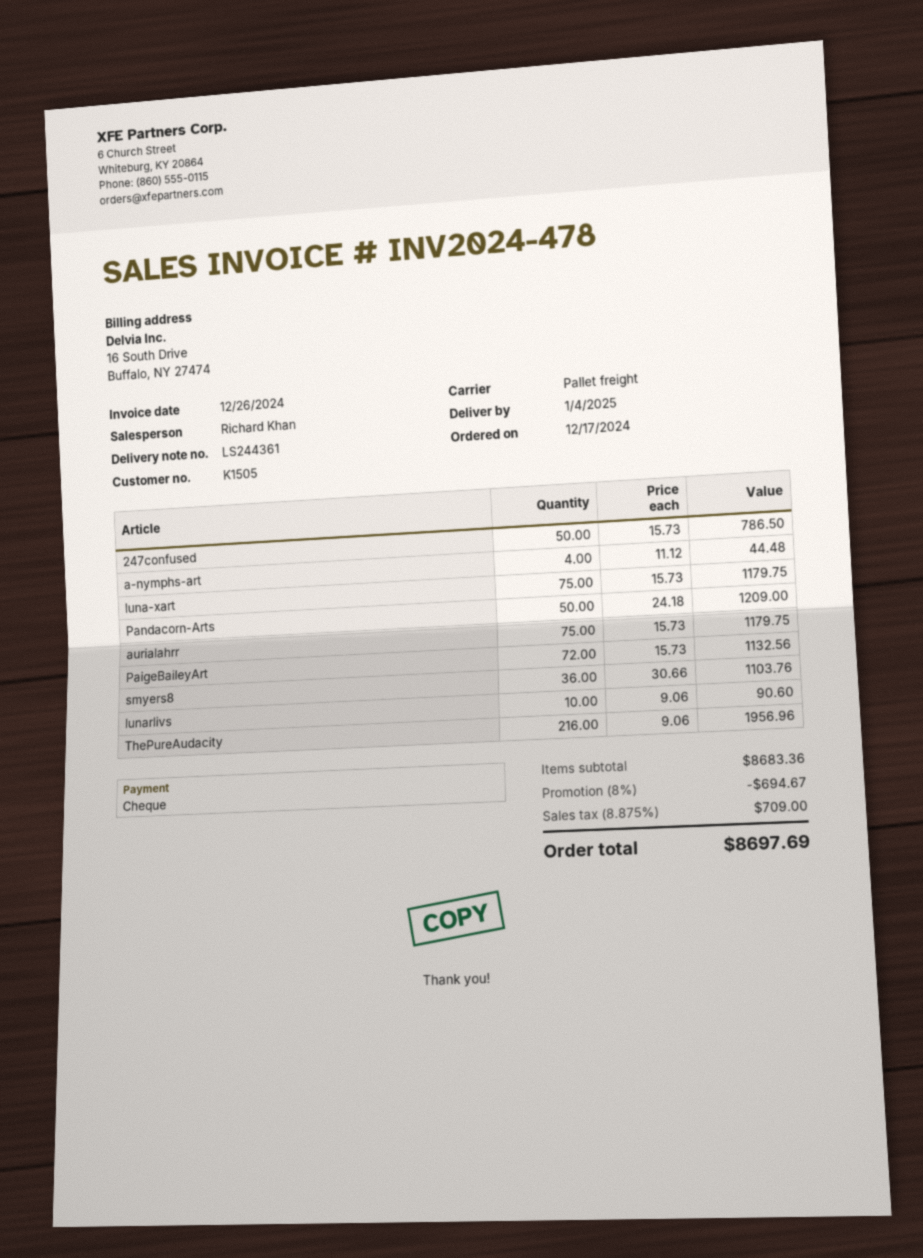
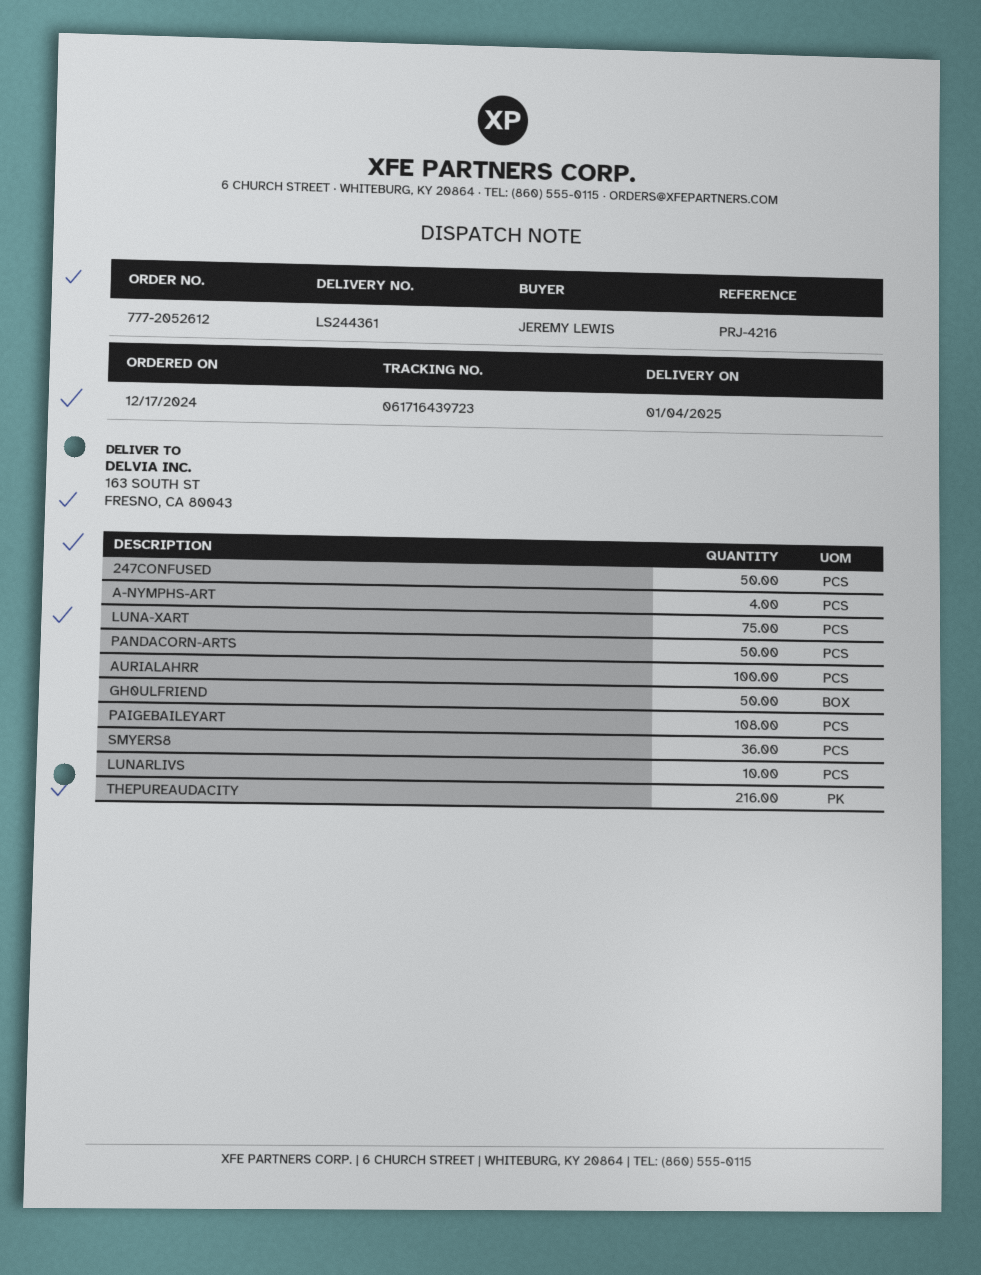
aurialahrr: 75 -> 100
PaigeBaileyArt: 72 -> 108
GH0ULFRIEND: none -> 50

